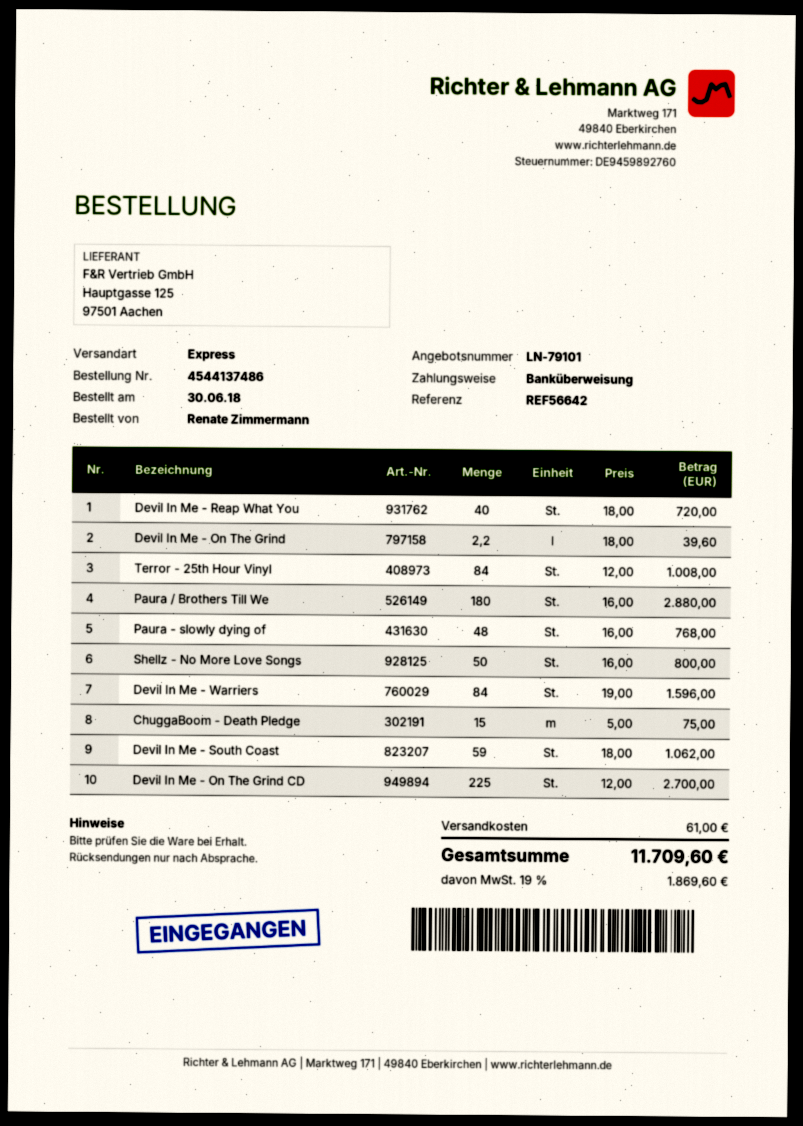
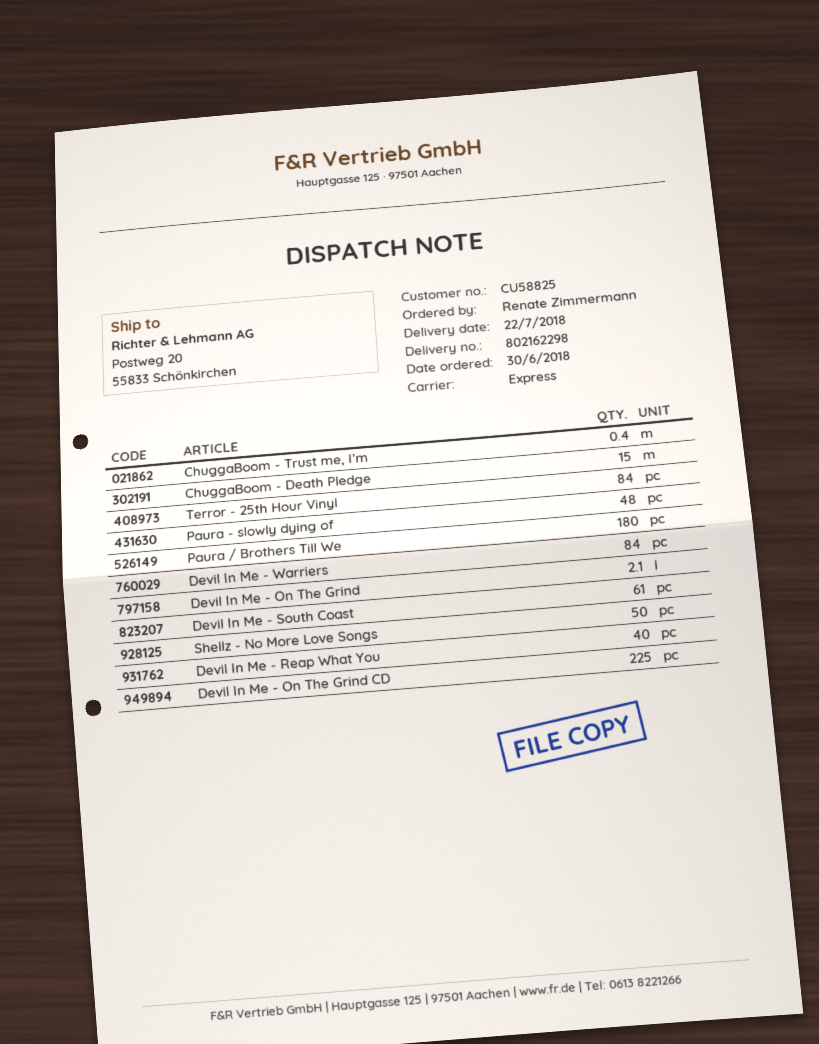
Devil In Me - On The Grind: 2.2 -> 2.1
Devil In Me - South Coast: 59 -> 61
ChuggaBoom - Trust me, I’m: none -> 0.4

